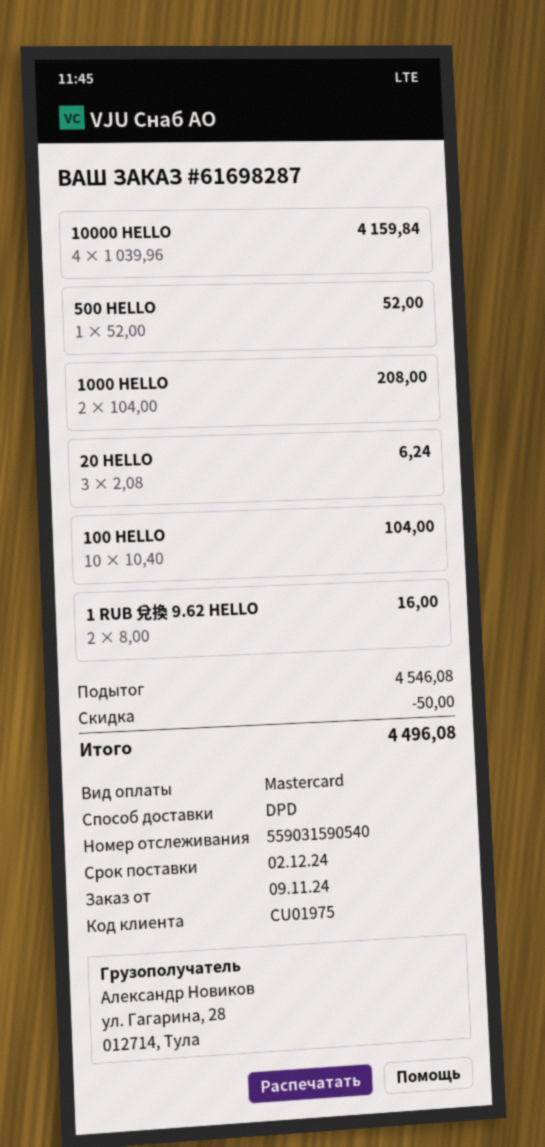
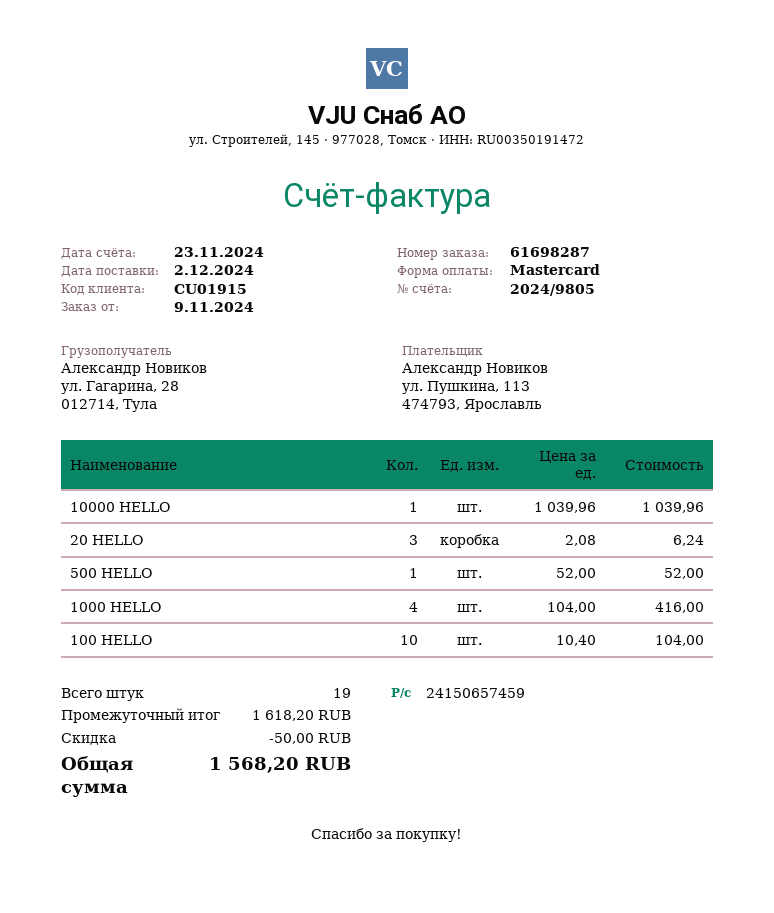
customer number: CU01975 -> CU01915
10000 HELLO: 4 x 1039.96 = 4159.84 -> 1 x 1039.96 = 1039.96
1000 HELLO: 2 x 104.00 = 208.00 -> 4 x 104.00 = 416.00
1 RUB 兌換 9.62 HELLO: 2 x 8.00 = 16.00 -> none
subtotal: 4546.08 -> 1618.20
total: 4496.08 -> 1568.20

